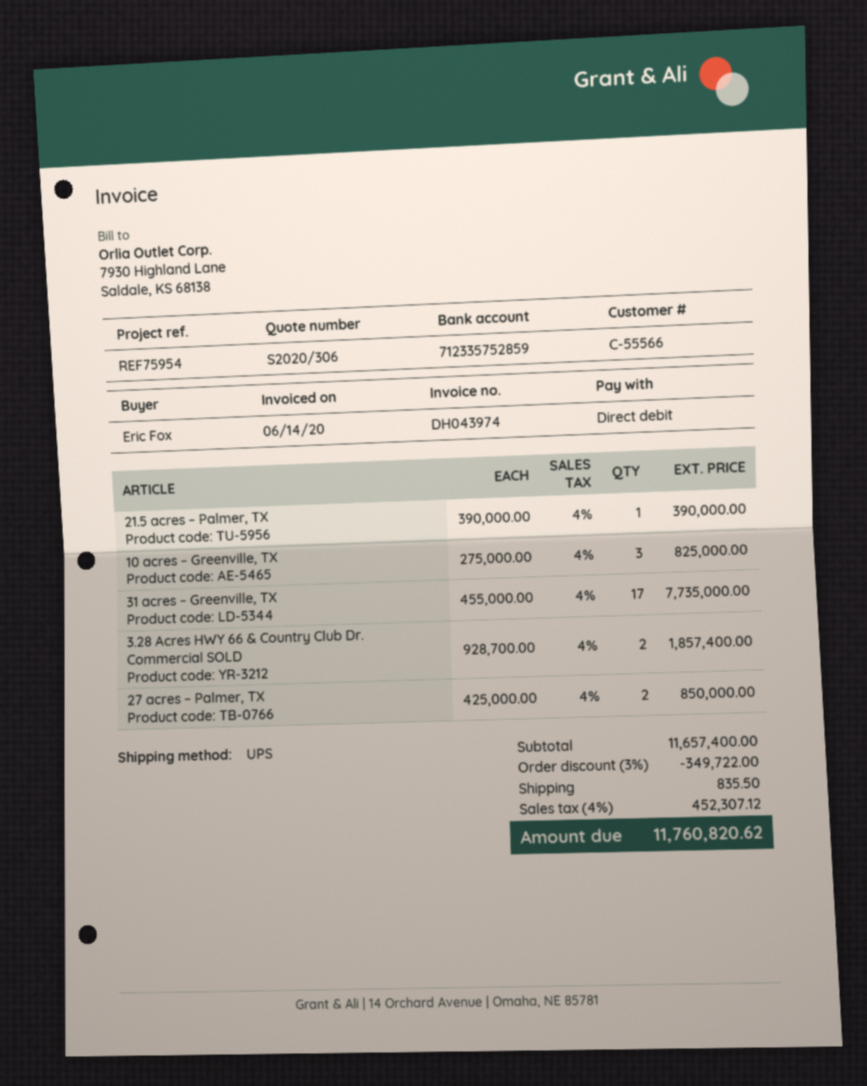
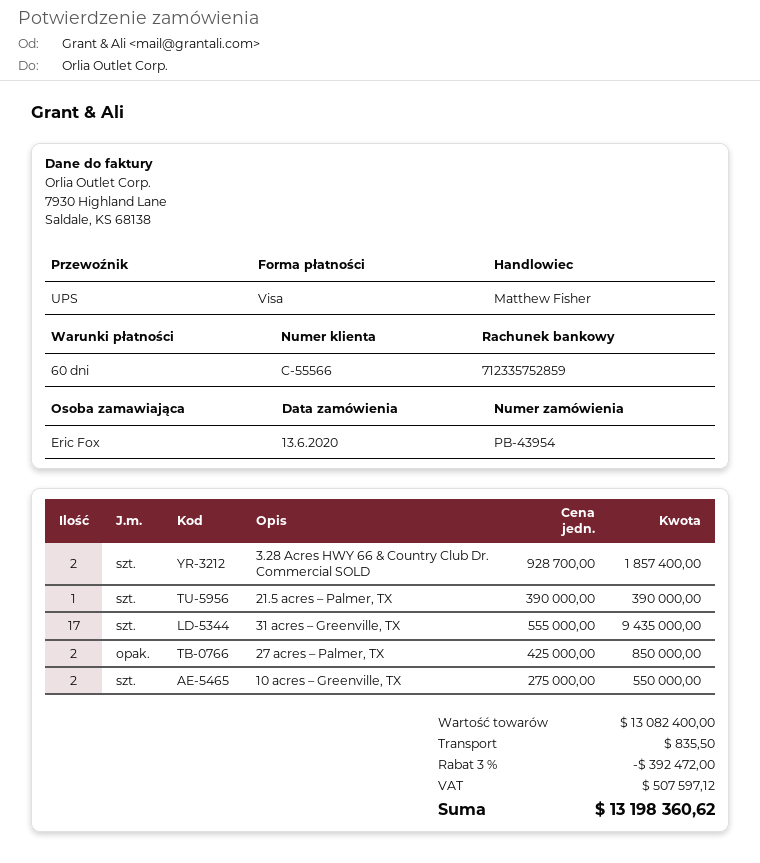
payment method: direct debit -> Visa
10 acres – Greenville, TX: 3 x 275000.00 = 825000.00 -> 2 x 275000.00 = 550000.00
31 acres – Greenville, TX: 17 x 455000.00 = 7735000.00 -> 17 x 555000.00 = 9435000.00
subtotal: 11657400.00 -> 13082400.00
discount: 3% = 349722.00 -> 3% = 392472.00
tax: 452307.12 -> 507597.12
total: 11760820.62 -> 13198360.62

